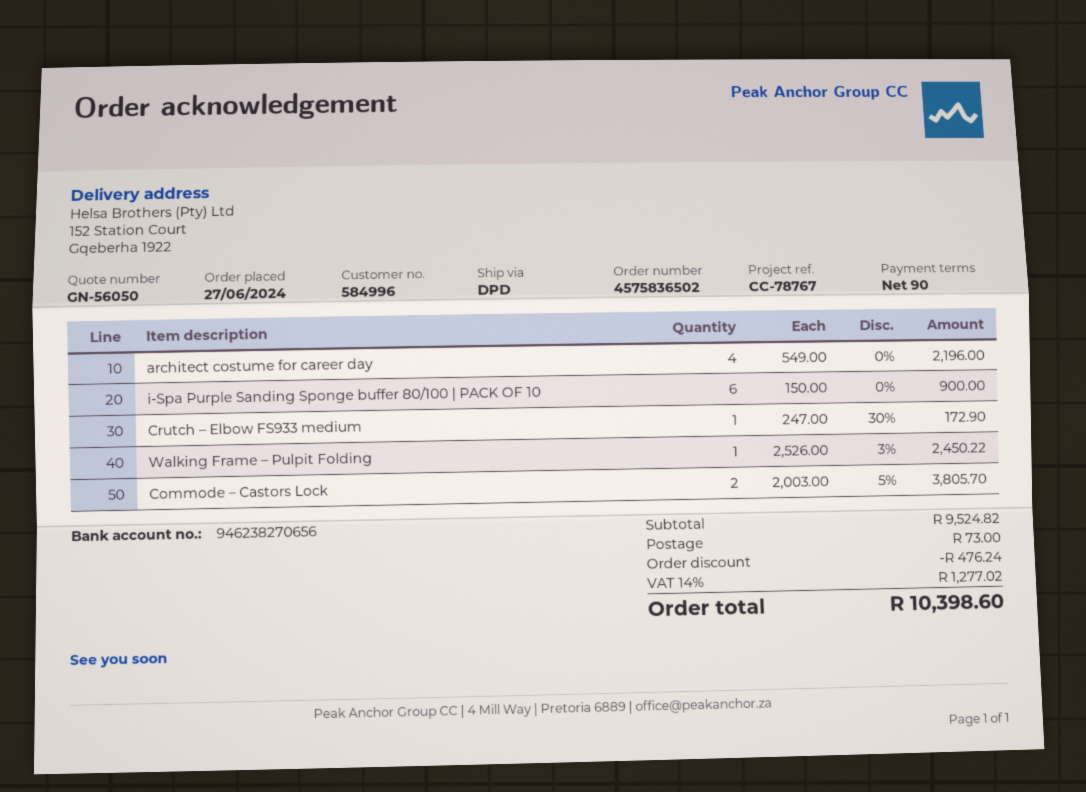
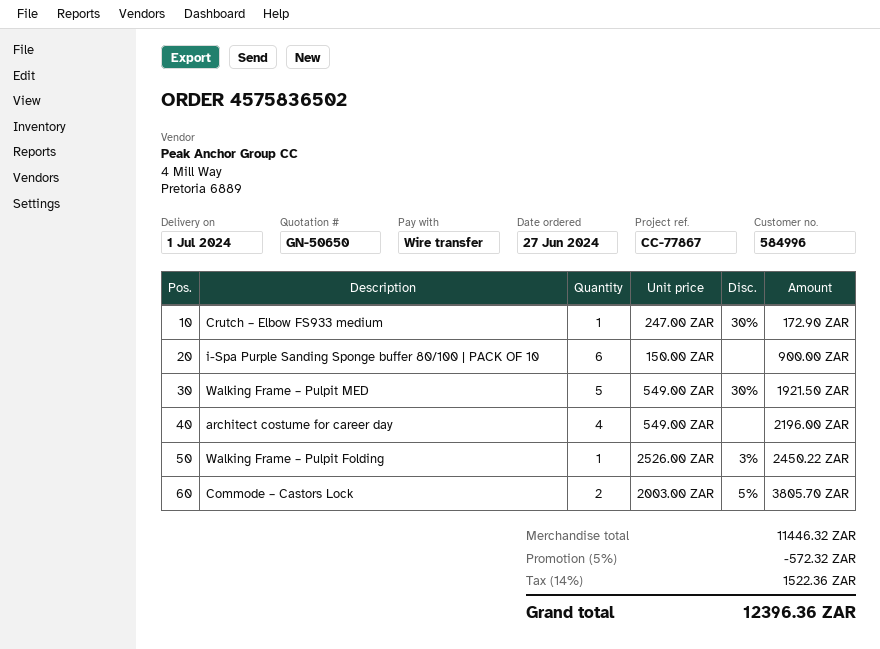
quote number: GN-56050 -> GN-50650
reference: CC-78767 -> CC-77867
Walking Frame – Pulpit MED: none -> 5 x 549.00 - 30% = 1921.50
subtotal: 9524.82 -> 11446.32
discount: 476.24 -> 572.32
shipping: 73.00 -> none
tax: 14% = 1277.02 -> 14% = 1522.36
total: 10398.60 -> 12396.36

